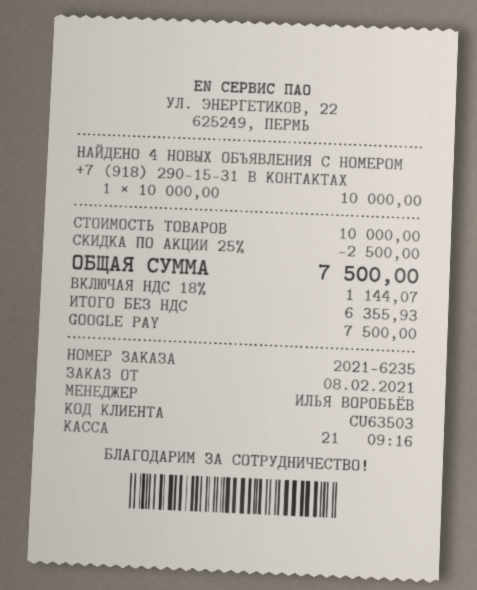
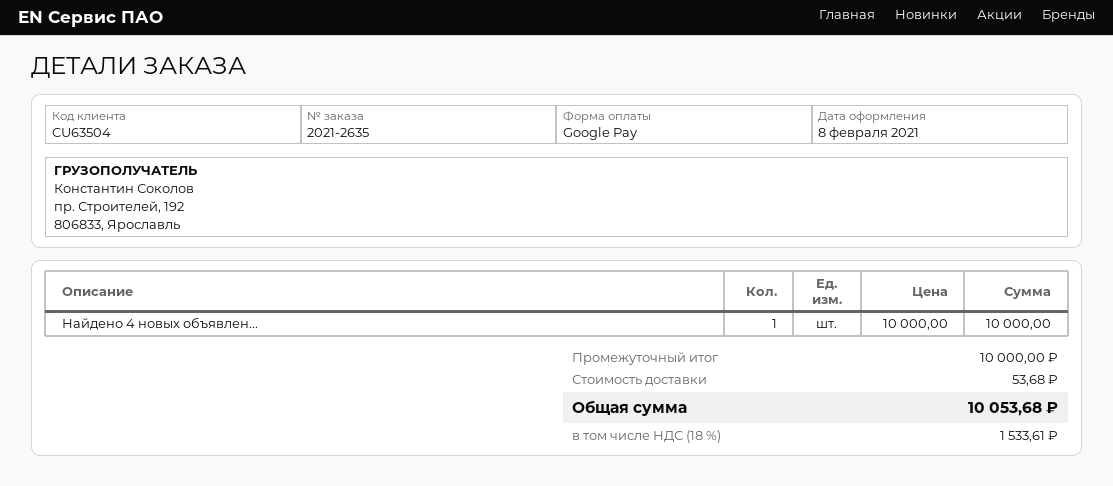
order number: 2021-6235 -> 2021-2635
customer number: CU63503 -> CU63504
discount: 25% = 2500.00 -> none
shipping: none -> 53.68
tax: 18% = 1144.07 -> 18% = 1533.61
total: 7500.00 -> 10053.68

